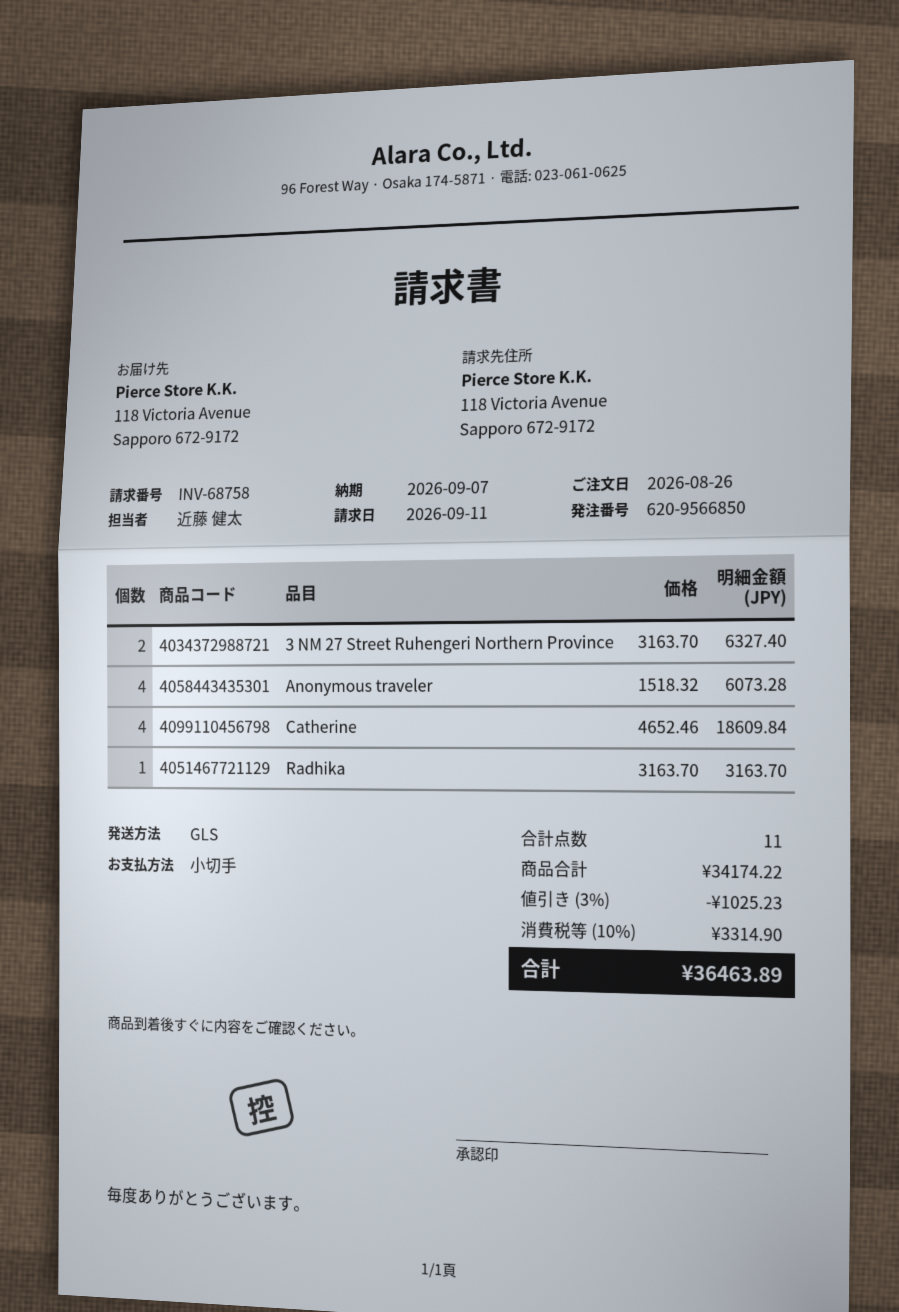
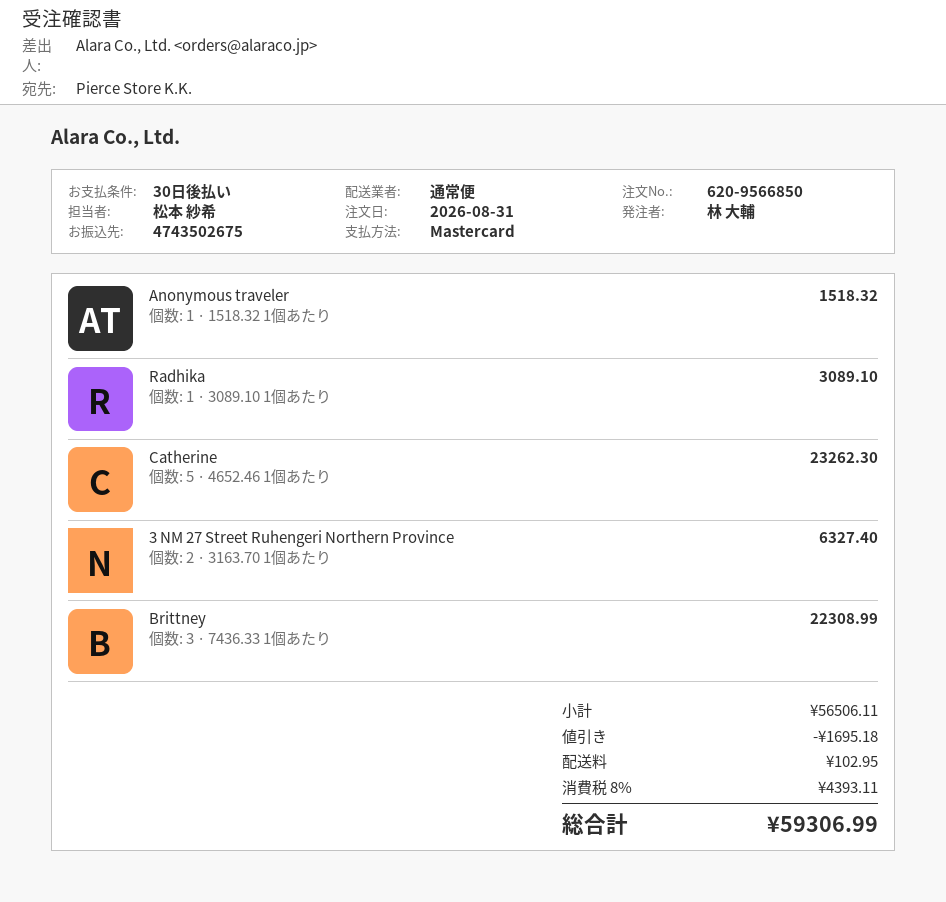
order date: 2026-08-26 -> 2026-08-31
sales rep: 近藤 健太 -> 松本 紗希
payment method: cheque -> Mastercard
shipping method: GLS -> standard
Anonymous traveler: 4 x 1518.32 = 6073.28 -> 1 x 1518.32 = 1518.32
Catherine: 4 x 4652.46 = 18609.84 -> 5 x 4652.46 = 23262.30
Radhika: 1 x 3163.70 = 3163.70 -> 1 x 3089.10 = 3089.10
Brittney: none -> 3 x 7436.33 = 22308.99
subtotal: 34174.22 -> 56506.11
discount: 1025.23 -> 1695.18
shipping: none -> 102.95
tax: 10% = 3314.90 -> 8% = 4393.11
total: 36463.89 -> 59306.99

